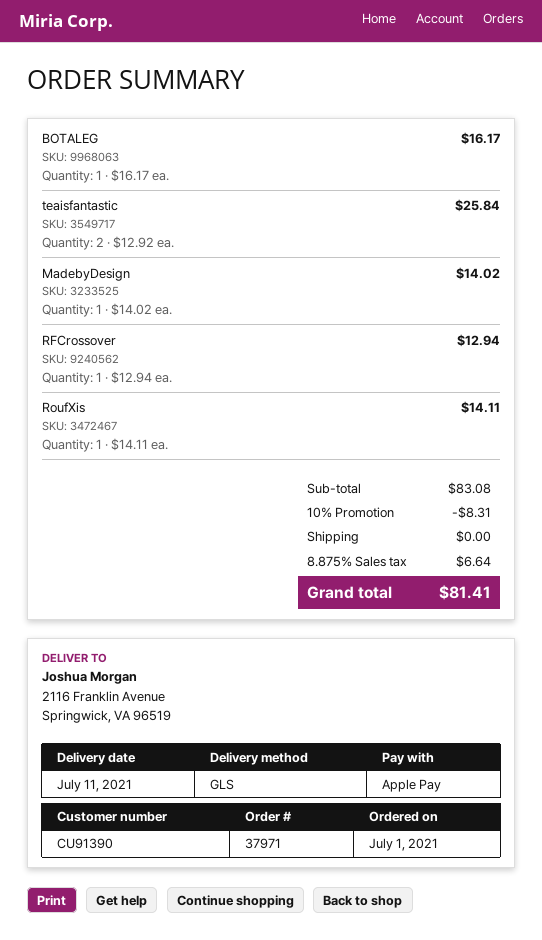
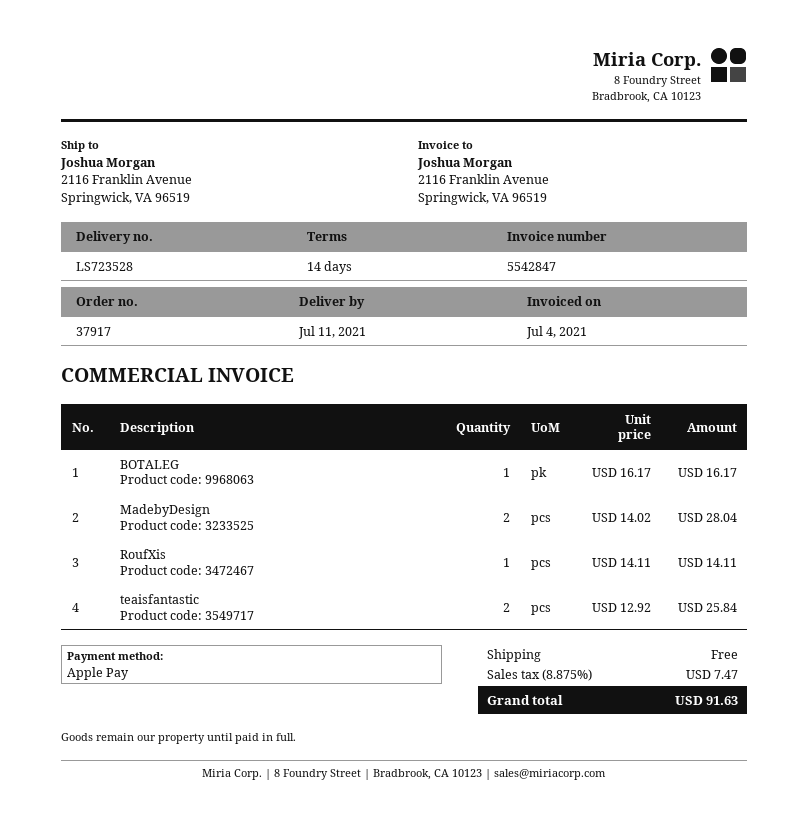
order number: 37971 -> 37917
MadebyDesign: 1 x 14.02 = 14.02 -> 2 x 14.02 = 28.04
RFCrossover: 1 x 12.94 = 12.94 -> none
discount: 10% = 8.31 -> none
tax: 8.875% = 6.64 -> 8.875% = 7.47
total: 81.41 -> 91.63

